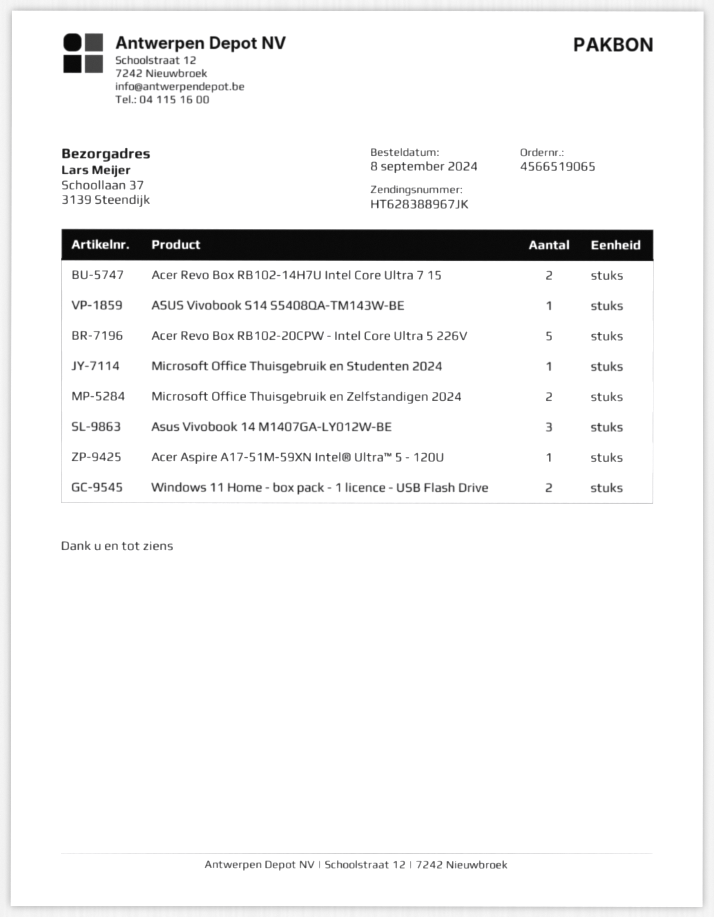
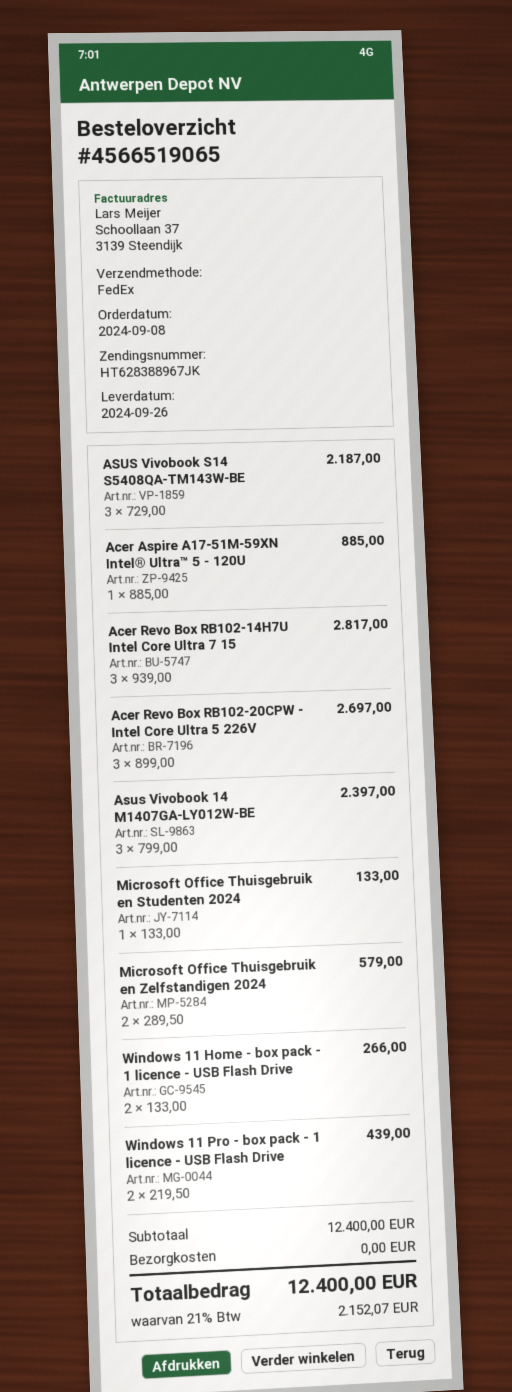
Acer Revo Box RB102-14H7U Intel Core Ultra 7 15: 2 -> 3
ASUS Vivobook S14 S5408QA-TM143W-BE: 1 -> 3
Acer Revo Box RB102-20CPW - Intel Core Ultra 5 226V: 5 -> 3
Windows 11 Pro - box pack - 1 licence - USB Flash Drive: none -> 2

